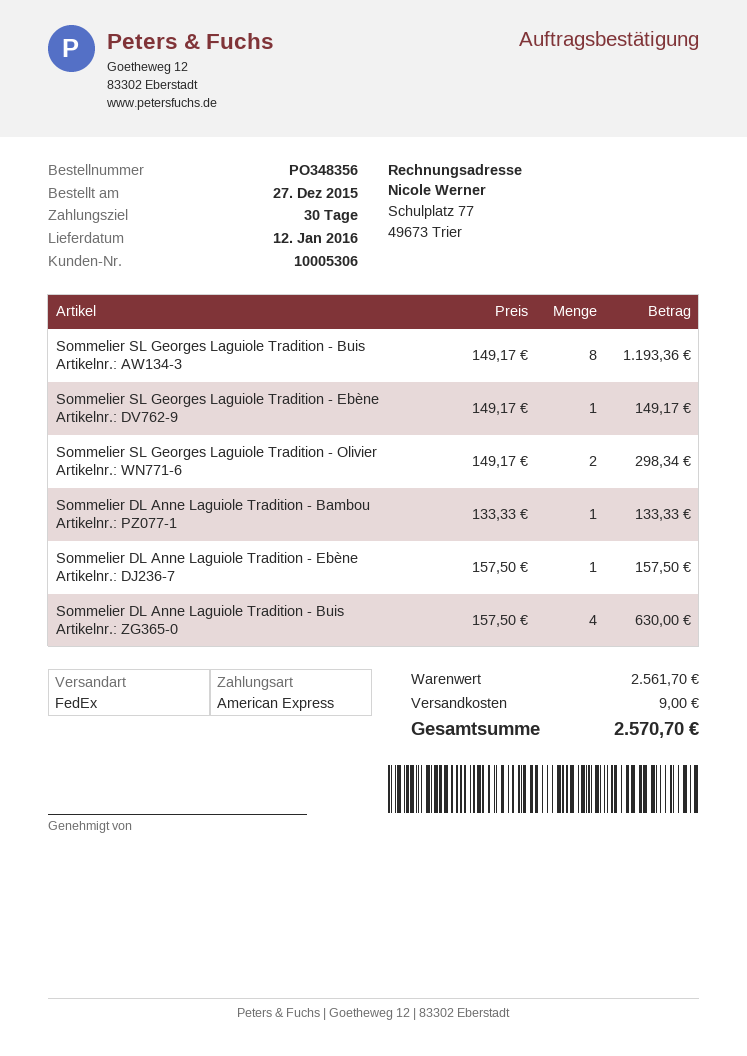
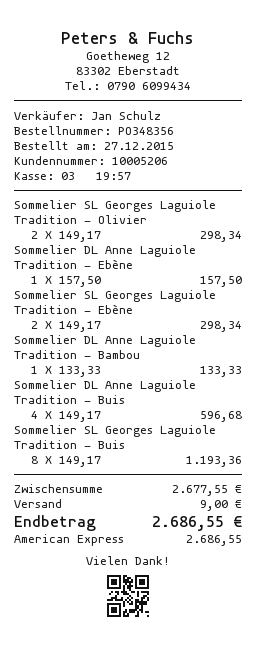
customer number: 10005306 -> 10005206
Sommelier SL Georges Laguiole Tradition - Ebène: 1 x 149.17 = 149.17 -> 2 x 149.17 = 298.34
Sommelier DL Anne Laguiole Tradition - Buis: 4 x 157.50 = 630.00 -> 4 x 149.17 = 596.68
subtotal: 2561.70 -> 2677.55
total: 2570.70 -> 2686.55

